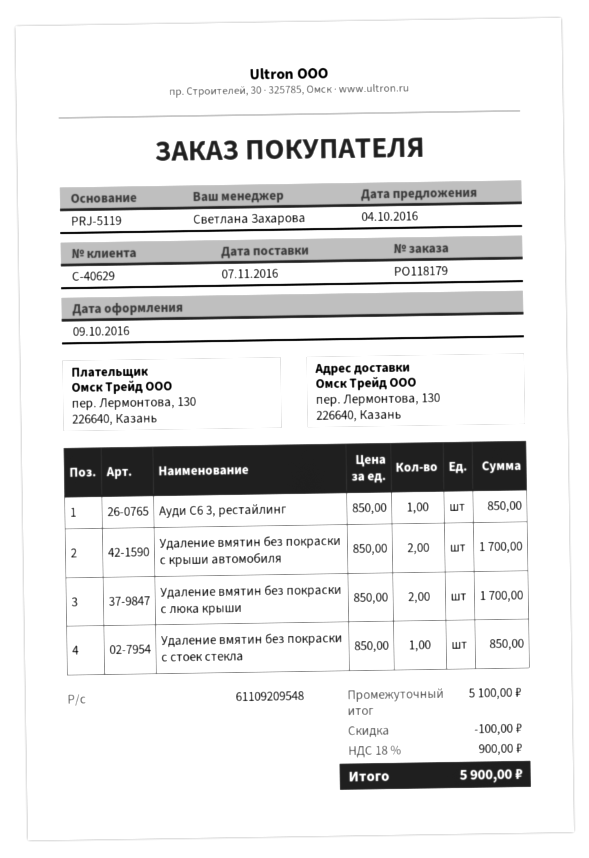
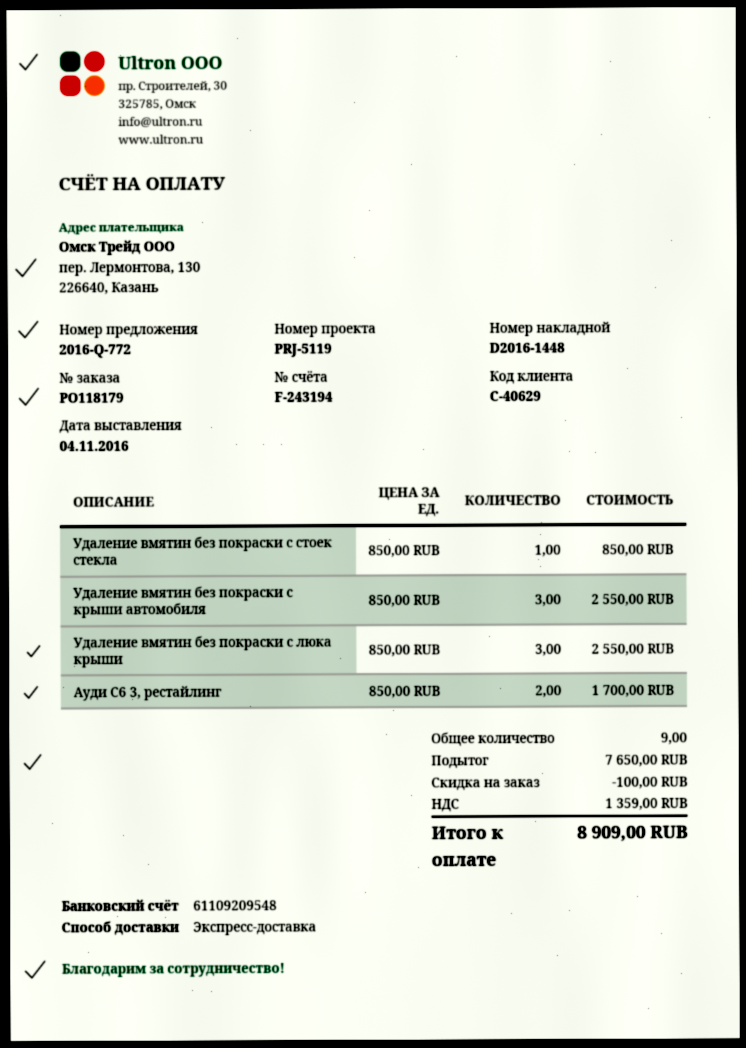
Ауди С6 3, рестайлинг: 1 x 850.00 = 850.00 -> 2 x 850.00 = 1700.00
Удаление вмятин без покраски с крыши автомобиля: 2 x 850.00 = 1700.00 -> 3 x 850.00 = 2550.00
Удаление вмятин без покраски с люка крыши: 2 x 850.00 = 1700.00 -> 3 x 850.00 = 2550.00
subtotal: 5100.00 -> 7650.00
tax: 900.00 -> 1359.00
total: 5900.00 -> 8909.00

